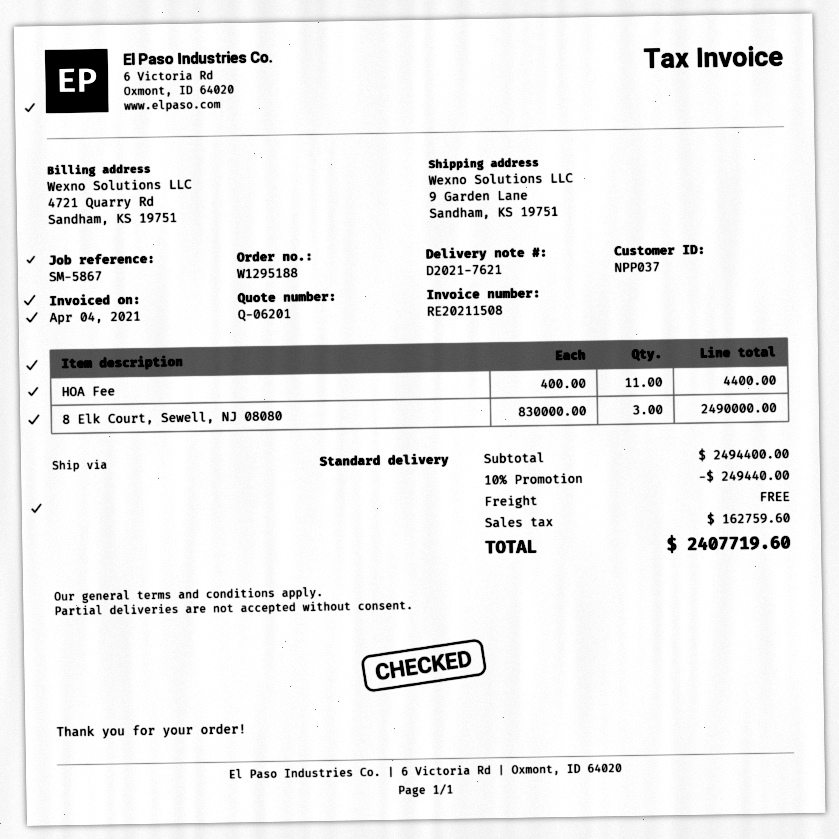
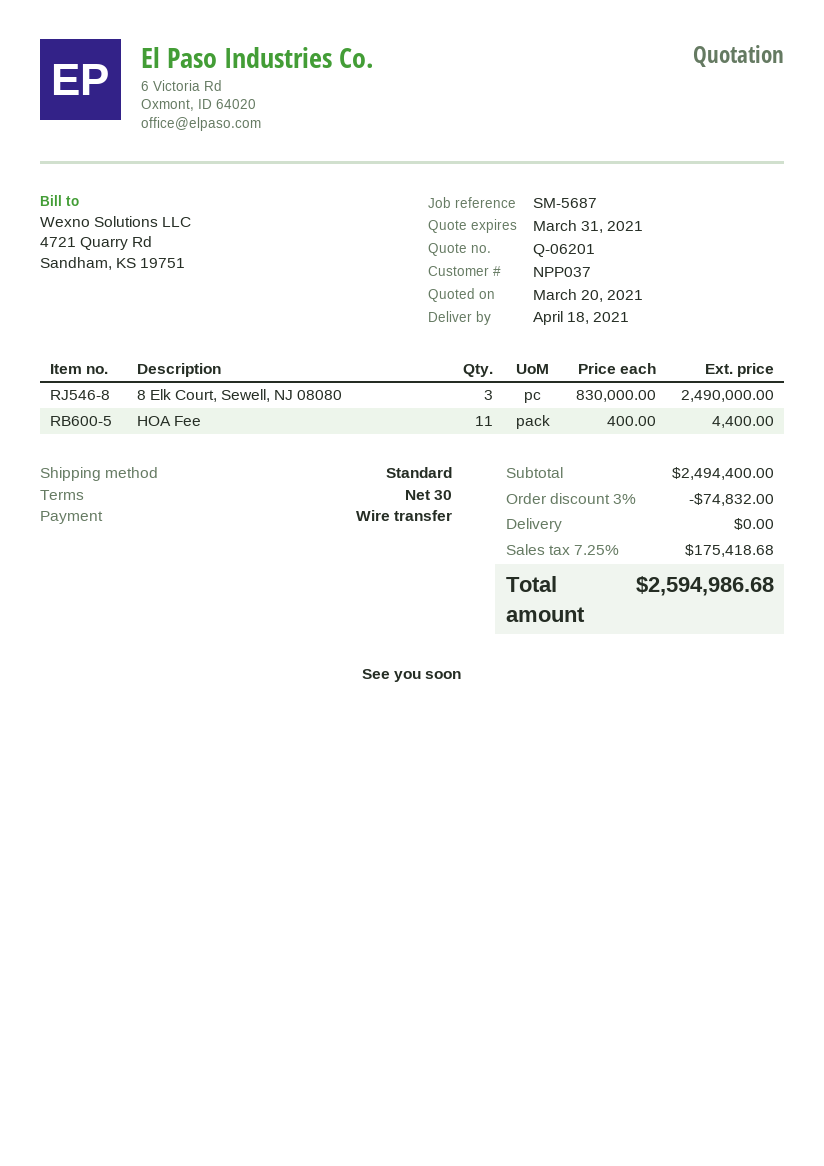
reference: SM-5867 -> SM-5687
discount: 10% = 249440.00 -> 3% = 74832.00
tax: 162759.60 -> 175418.68
total: 2407719.60 -> 2594986.68

